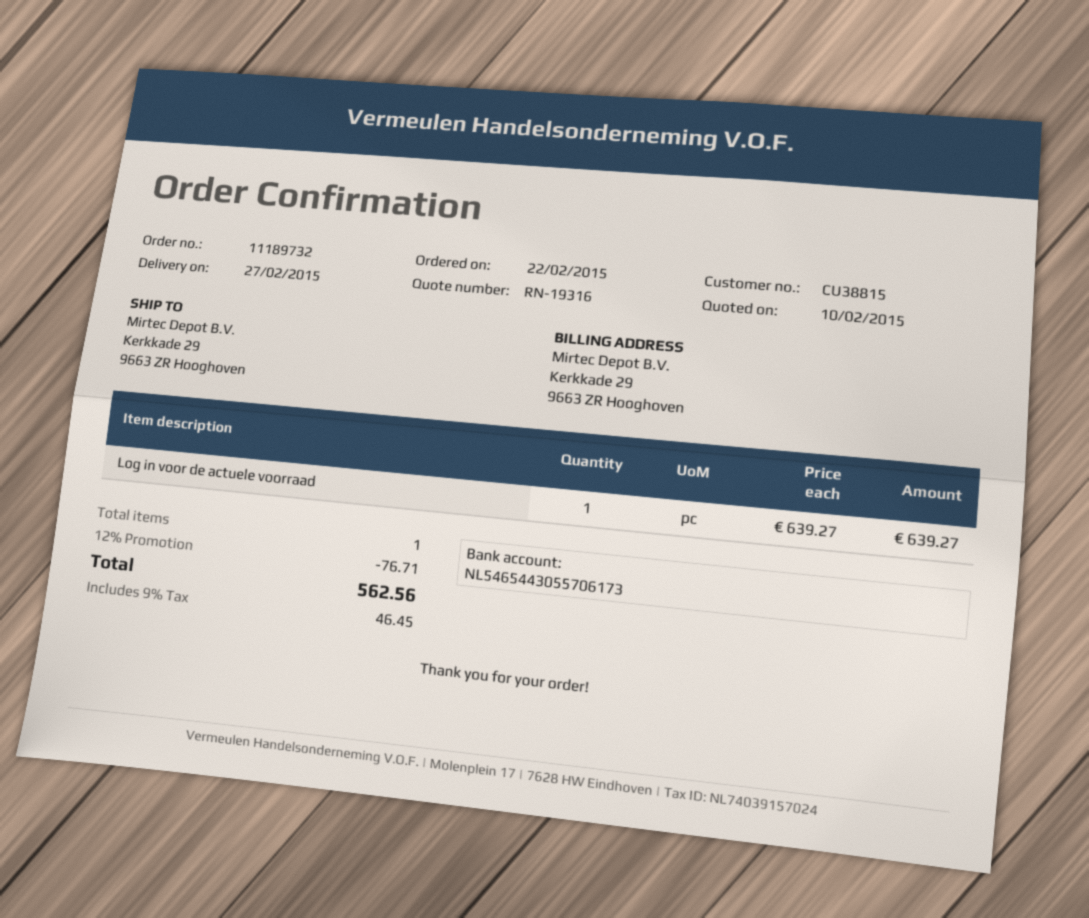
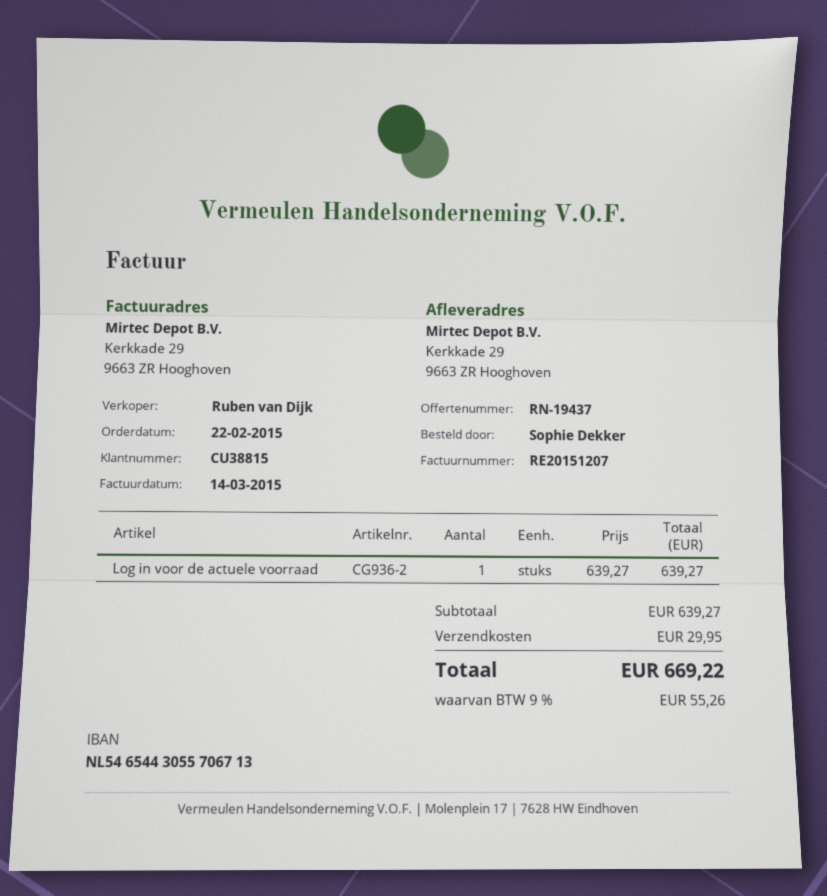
quote number: RN-19316 -> RN-19437
bank account: NL5465443055706173 -> NL5465443055706713
discount: 12% = 76.71 -> none
shipping: none -> 29.95
tax: 9% = 46.45 -> 9% = 55.26
total: 562.56 -> 669.22

